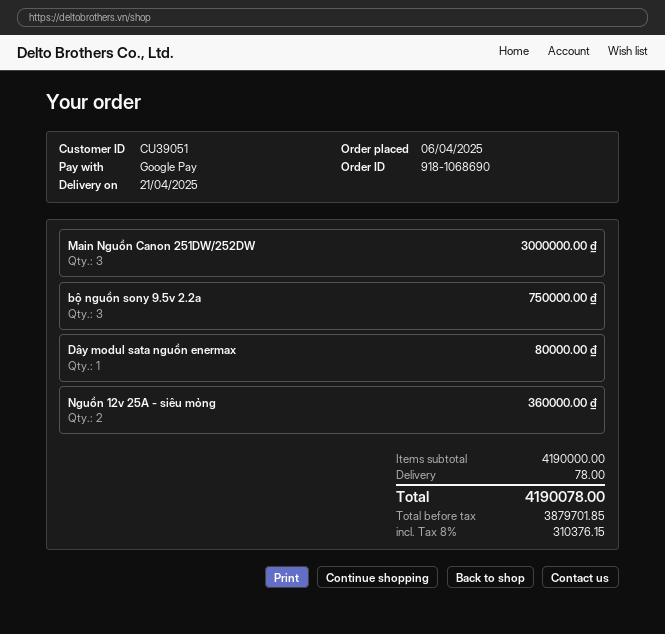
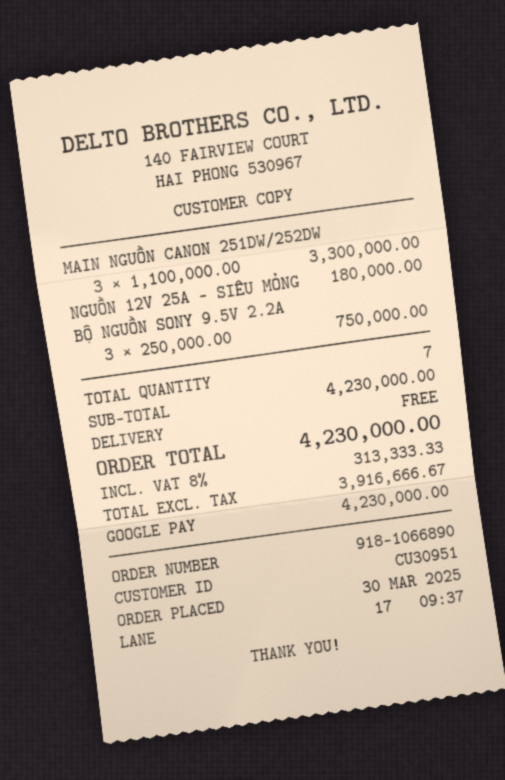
order number: 918-1068690 -> 918-1066890
order date: 2025-04-06 -> 2025-03-30
customer number: CU39051 -> CU30951
Main Nguồn Canon 251DW/252DW: 3 for 3000000.00 -> 3 for 3300000.00
Dây modul sata nguồn enermax: 1 for 80000.00 -> none
Nguồn 12v 25A - siêu mỏng: 2 for 360000.00 -> 1 for 180000.00
subtotal: 4190000.00 -> 4230000.00
shipping: 78.00 -> 0.00
net: 3879701.85 -> 3916666.67
tax: 8% = 310376.15 -> 8% = 313333.33
total: 4190078.00 -> 4230000.00

